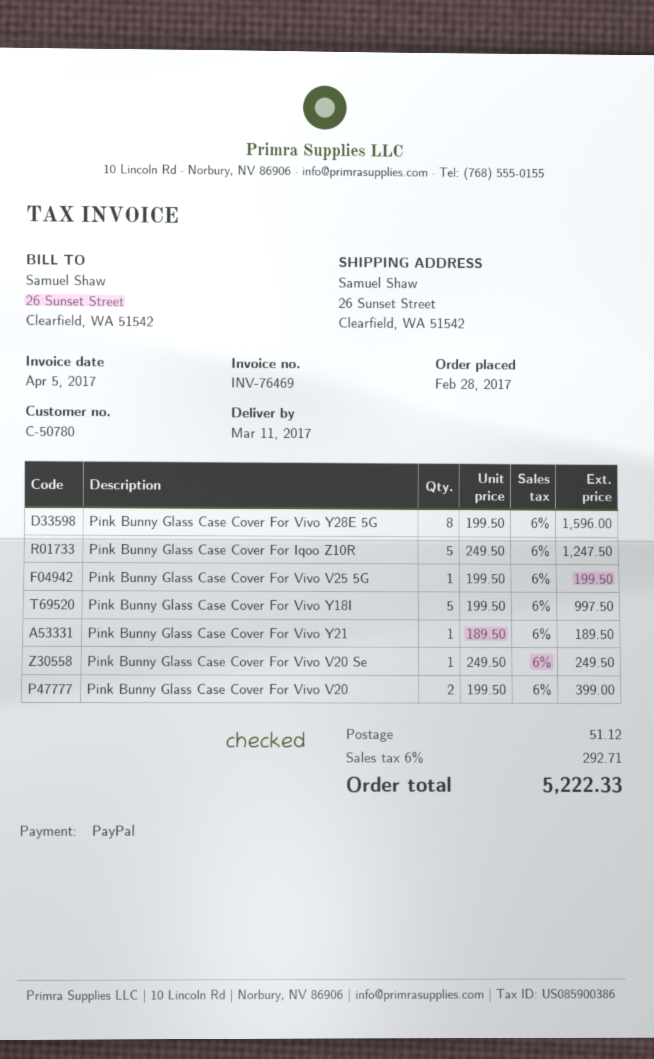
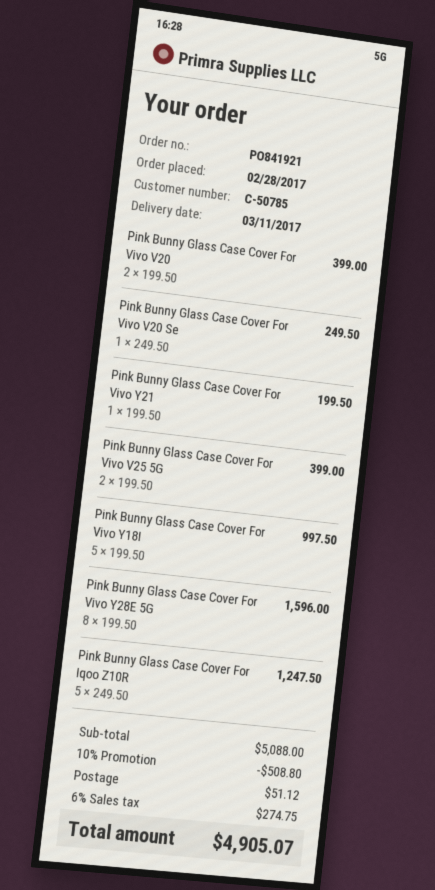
customer number: C-50780 -> C-50785
Pink Bunny Glass Case Cover For Vivo V25 5G: 1 x 199.50 = 199.50 -> 2 x 199.50 = 399.00
Pink Bunny Glass Case Cover For Vivo Y21: 1 x 189.50 = 189.50 -> 1 x 199.50 = 199.50
discount: none -> 10% = 508.80
tax: 6% = 292.71 -> 6% = 274.75
total: 5222.33 -> 4905.07

